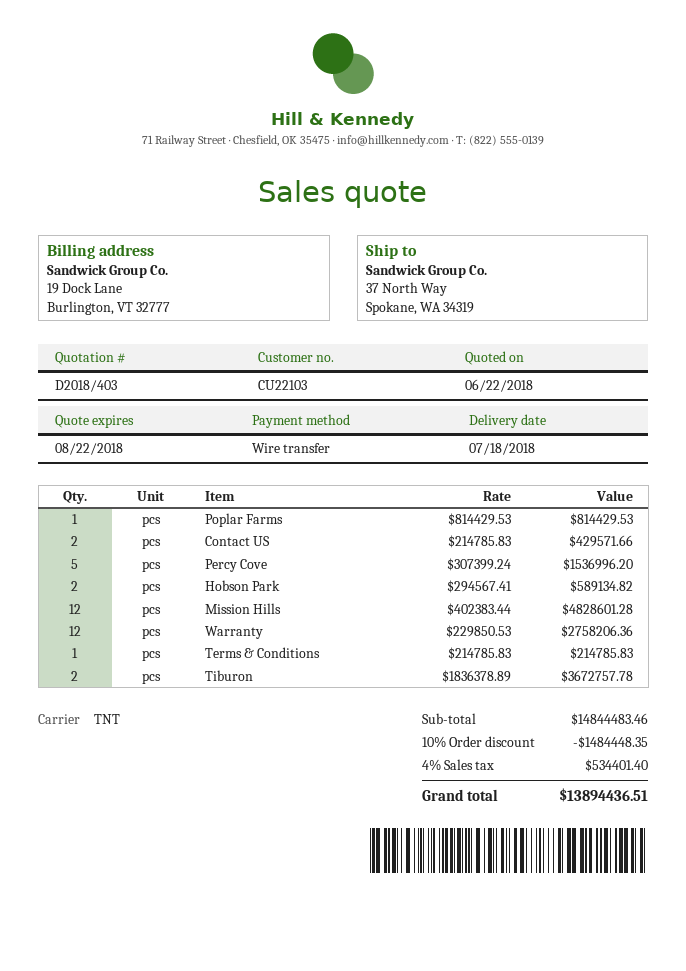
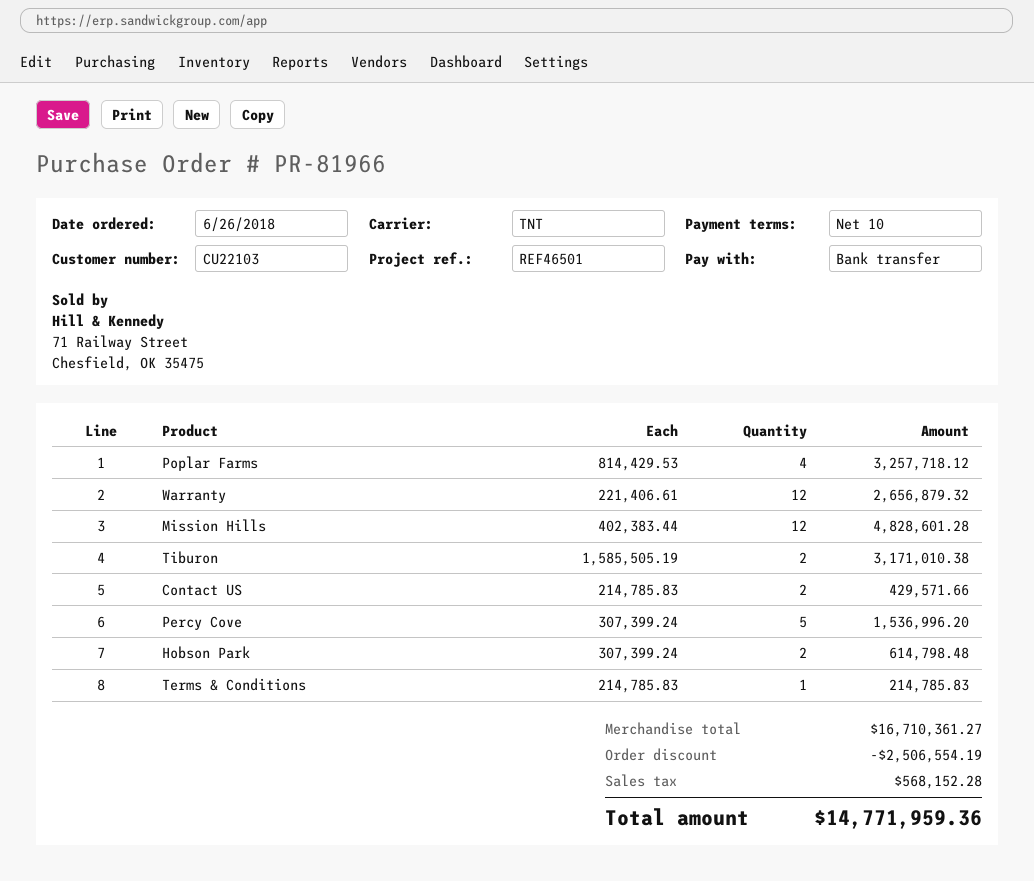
Poplar Farms: 1 x 814429.53 = 814429.53 -> 4 x 814429.53 = 3257718.12
Hobson Park: 2 x 294567.41 = 589134.82 -> 2 x 307399.24 = 614798.48
Warranty: 12 x 229850.53 = 2758206.36 -> 12 x 221406.61 = 2656879.32
Tiburon: 2 x 1836378.89 = 3672757.78 -> 2 x 1585505.19 = 3171010.38
subtotal: 14844483.46 -> 16710361.27
discount: 1484448.35 -> 2506554.19
tax: 534401.40 -> 568152.28
total: 13894436.51 -> 14771959.36

